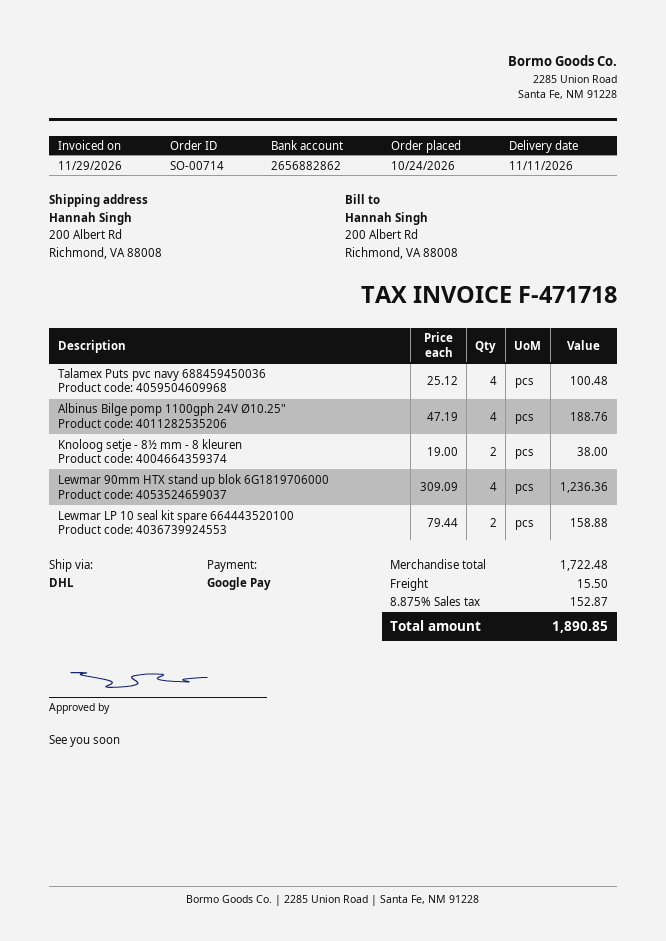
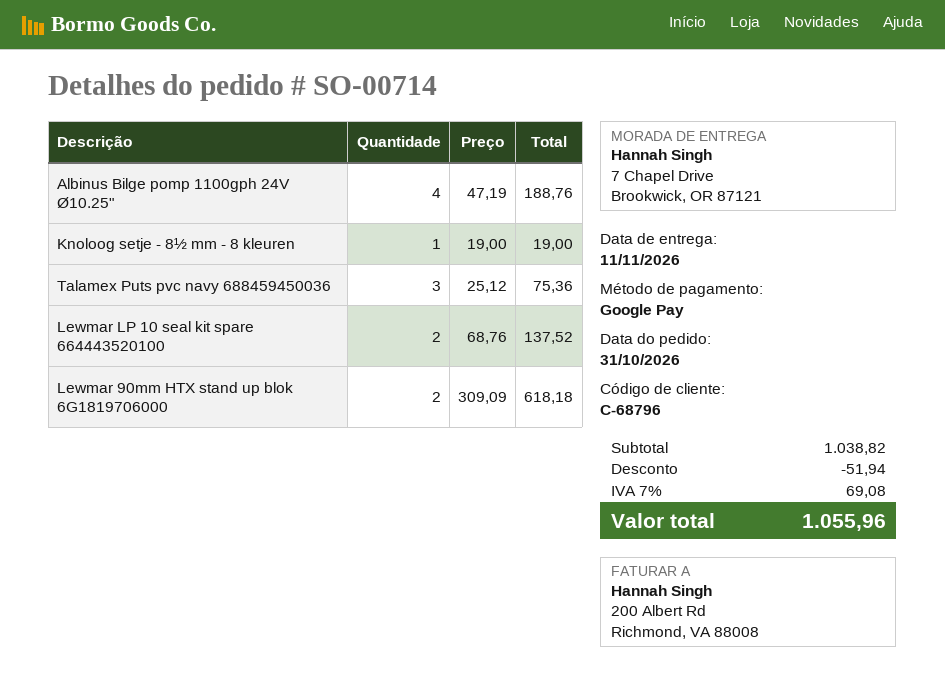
order date: 2026-10-24 -> 2026-10-31
ship to: 200 Albert Rd, Richmond, VA 88008 -> 7 Chapel Drive, Brookwick, OR 87121
Talamex Puts pvc navy 688459450036: 4 x 25.12 = 100.48 -> 3 x 25.12 = 75.36
Knoloog setje - 8½ mm - 8 kleuren: 2 x 19.00 = 38.00 -> 1 x 19.00 = 19.00
Lewmar 90mm HTX stand up blok 6G1819706000: 4 x 309.09 = 1236.36 -> 2 x 309.09 = 618.18
Lewmar LP 10 seal kit spare 664443520100: 2 x 79.44 = 158.88 -> 2 x 68.76 = 137.52
subtotal: 1722.48 -> 1038.82
discount: none -> 51.94
shipping: 15.50 -> none
tax: 8.875% = 152.87 -> 7% = 69.08
total: 1890.85 -> 1055.96

